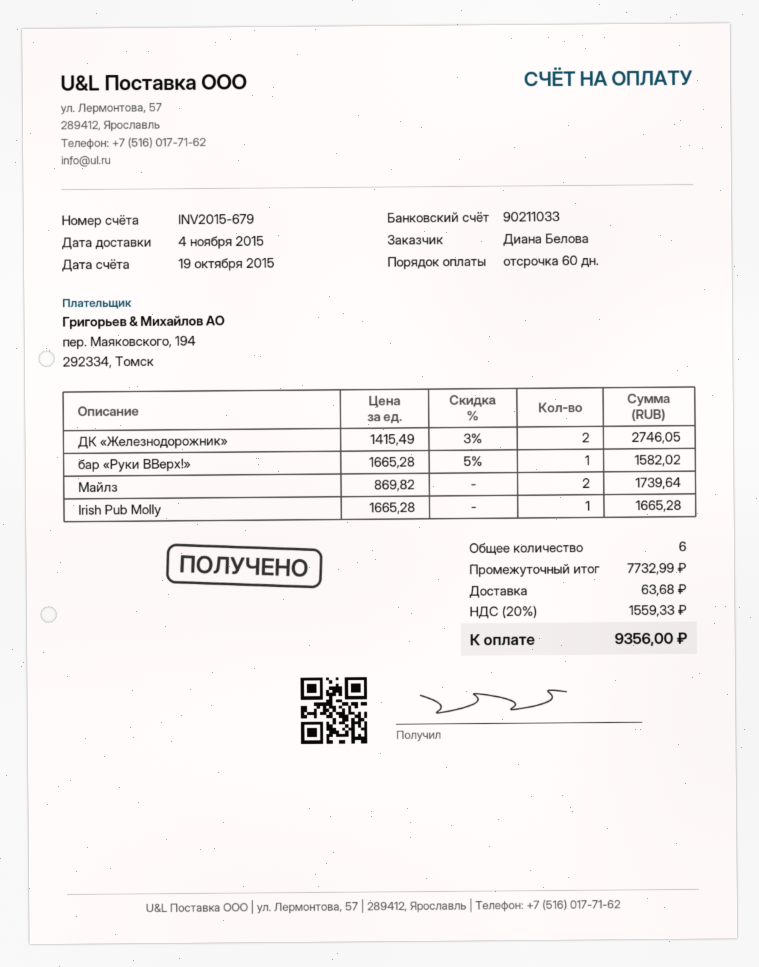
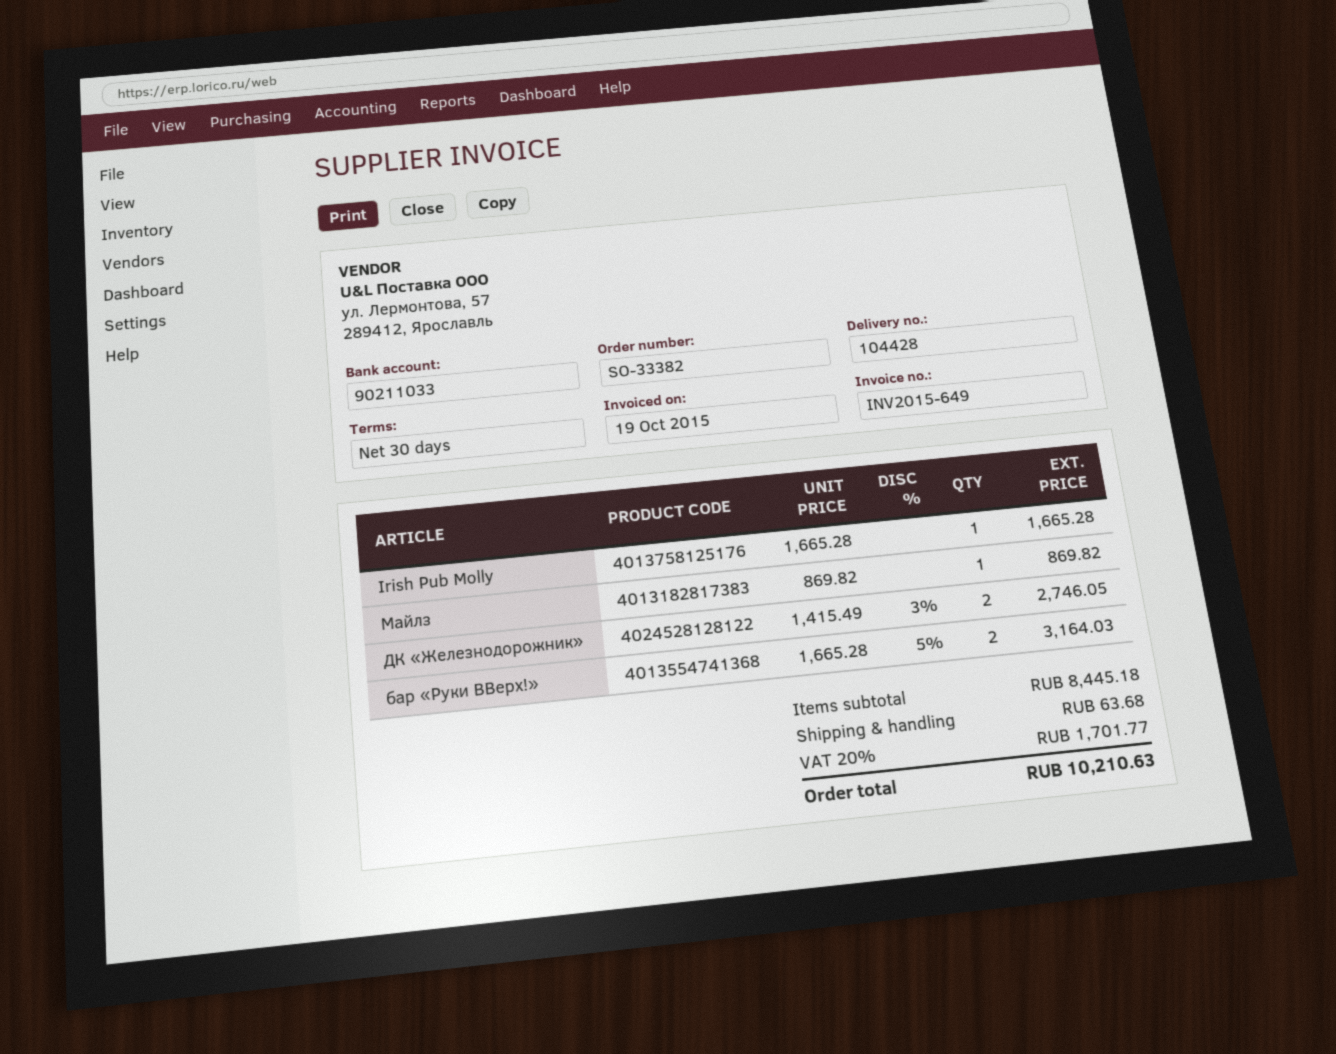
invoice number: INV2015-679 -> INV2015-649
payment terms: 60 days -> 30 days
бар «Руки ВВерх!»: 1 x 1665.28 - 5% = 1582.02 -> 2 x 1665.28 - 5% = 3164.03
Майлз: 2 x 869.82 = 1739.64 -> 1 x 869.82 = 869.82
subtotal: 7732.99 -> 8445.18
tax: 20% = 1559.33 -> 20% = 1701.77
total: 9356.00 -> 10210.63

